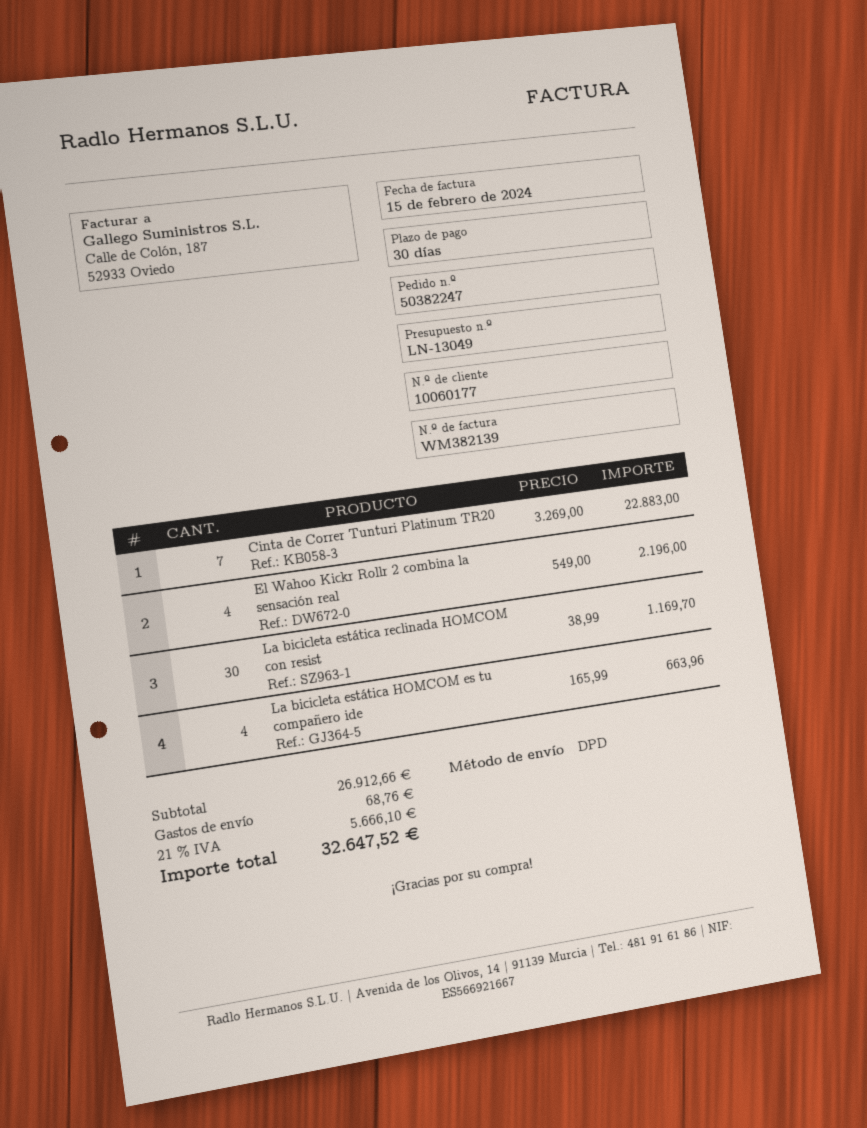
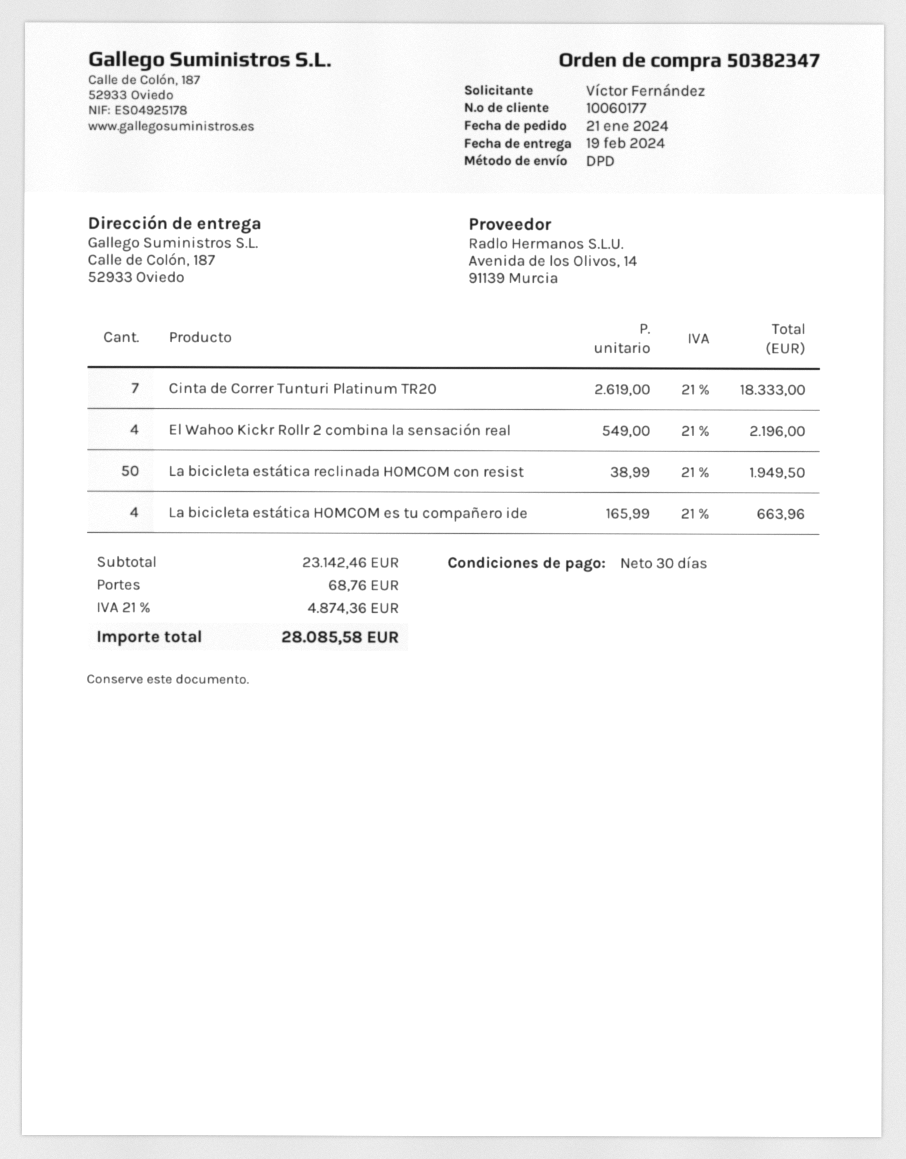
order number: 50382247 -> 50382347
Cinta de Correr Tunturi Platinum TR20: 7 x 3269.00 = 22883.00 -> 7 x 2619.00 = 18333.00
La bicicleta estática reclinada HOMCOM con resist: 30 x 38.99 = 1169.70 -> 50 x 38.99 = 1949.50
subtotal: 26912.66 -> 23142.46
tax: 21% = 5666.10 -> 21% = 4874.36
total: 32647.52 -> 28085.58

